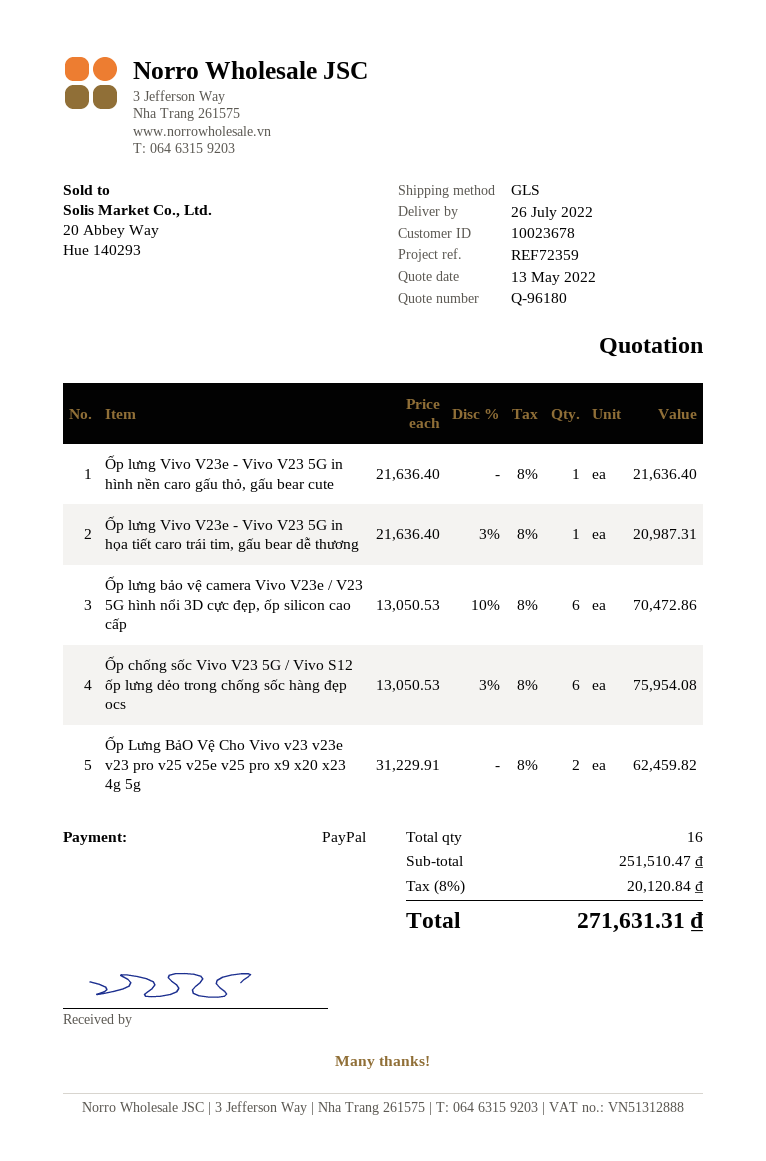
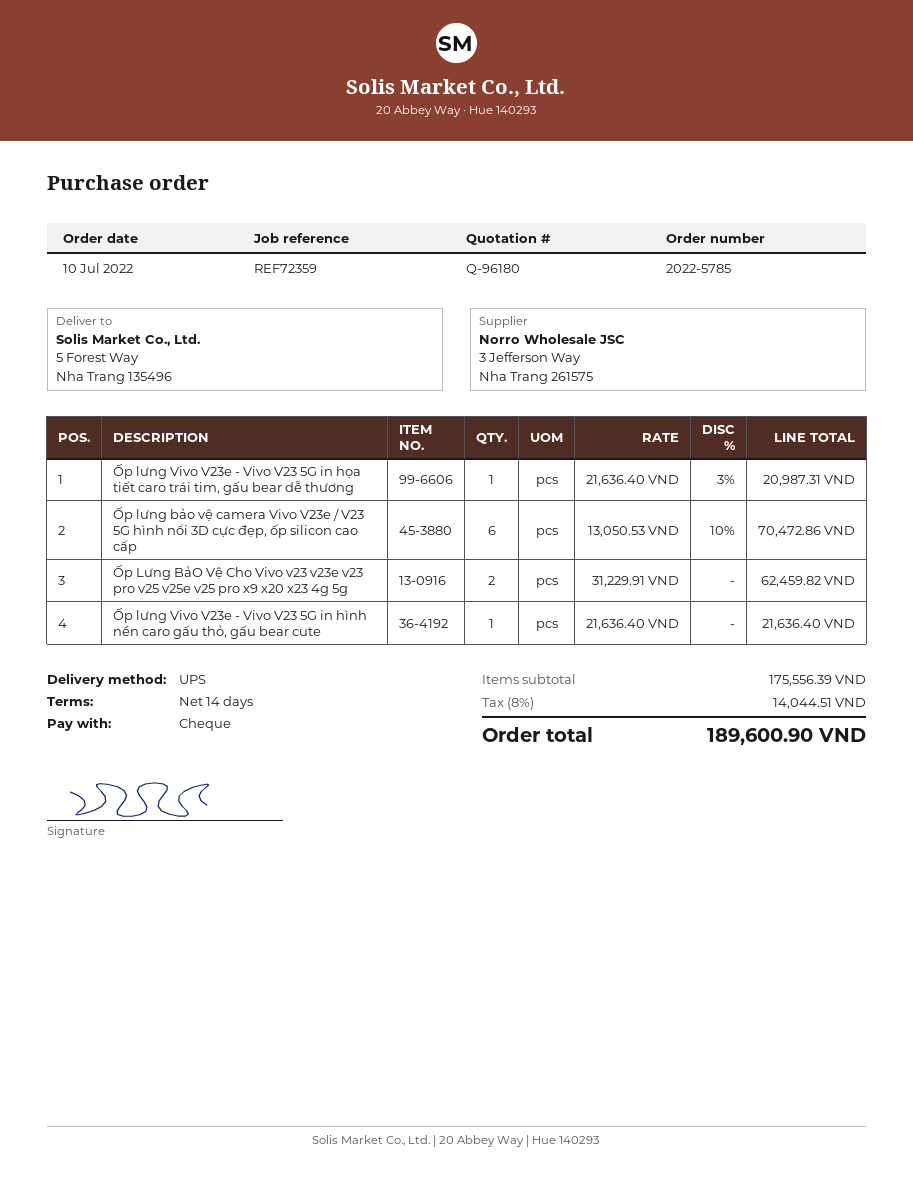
payment method: PayPal -> cheque
shipping method: GLS -> UPS
Ốp chống sốc Vivo V23 5G / Vivo S12 ốp lưng dẻo trong chống sốc hàng đẹp ocs: 6 x 13050.53 - 3% = 75954.08 -> none
subtotal: 251510.47 -> 175556.39
tax: 8% = 20120.84 -> 8% = 14044.51
total: 271631.31 -> 189600.90

